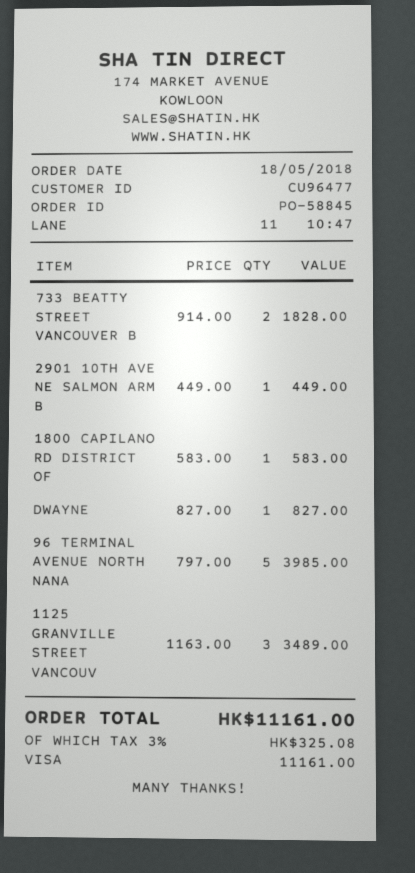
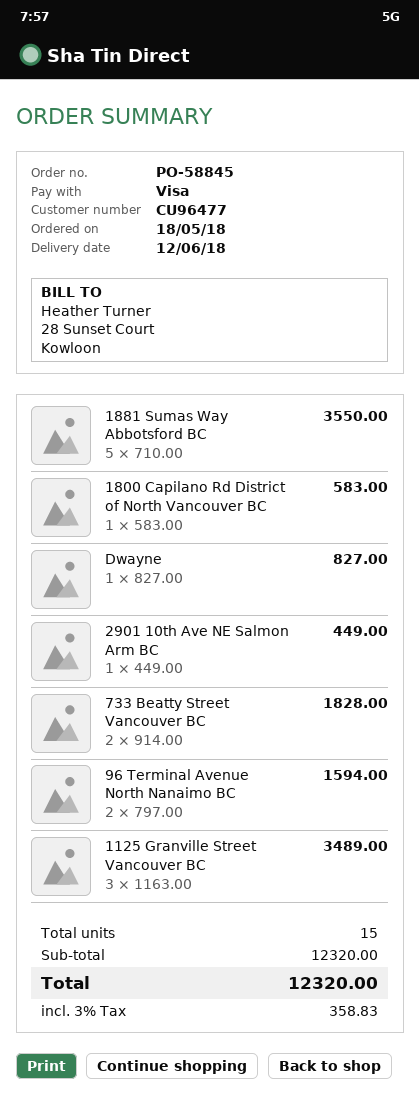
96 TERMINAL AVENUE NORTH NANA: 5 x 797.00 = 3985.00 -> 2 x 797.00 = 1594.00
1881 Sumas Way Abbotsford BC: none -> 5 x 710.00 = 3550.00
tax: 3% = 325.08 -> 3% = 358.83
total: 11161.00 -> 12320.00

